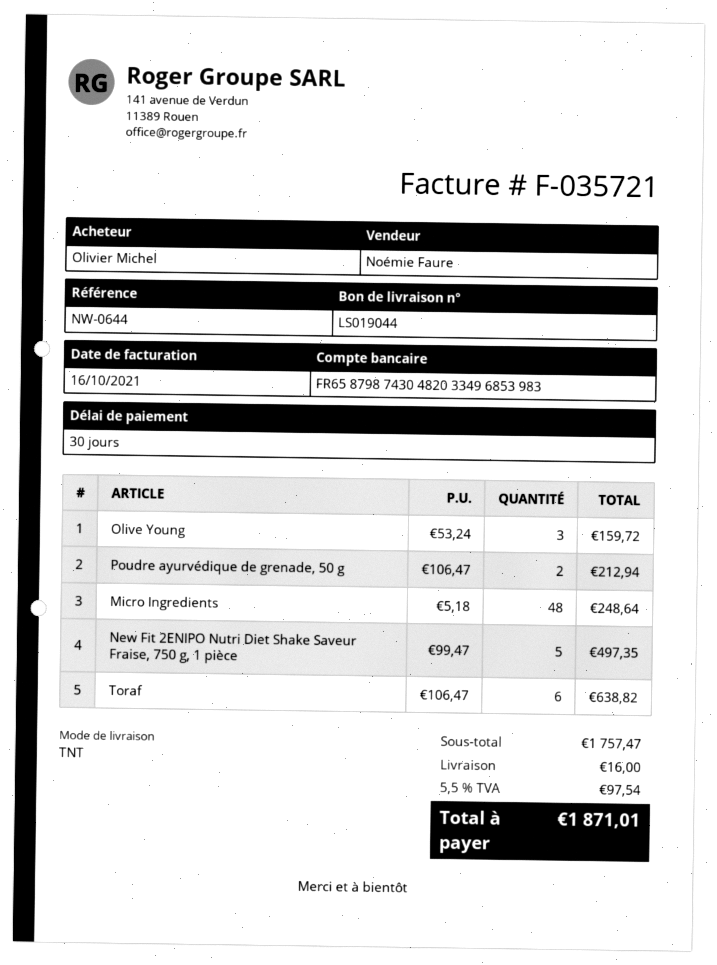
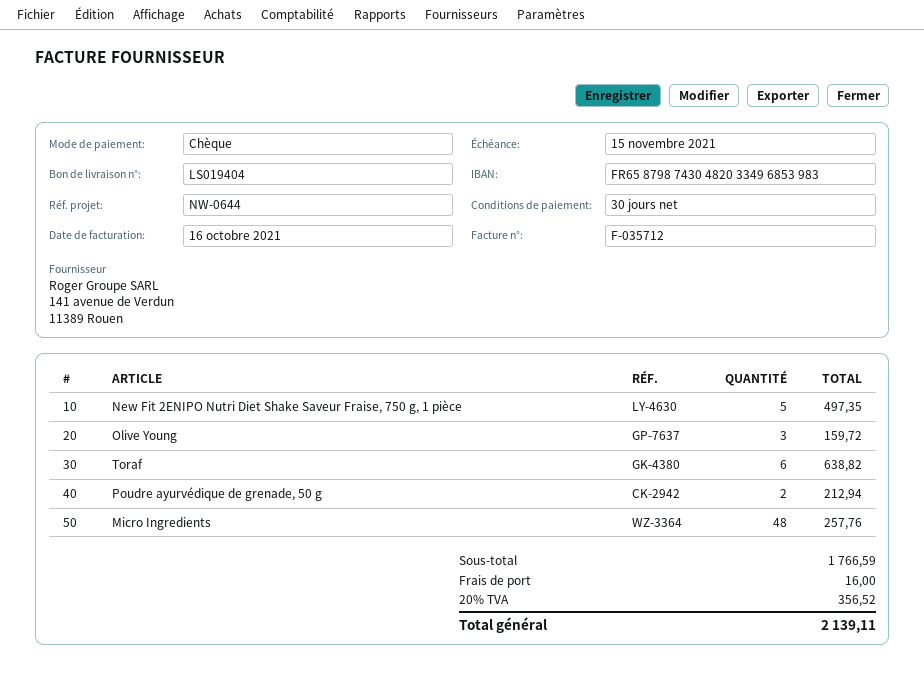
delivery note number: LS019044 -> LS019404
invoice number: F-035721 -> F-035712
Micro Ingredients: 48 for 248.64 -> 48 for 257.76
subtotal: 1757.47 -> 1766.59
tax: 5.5% = 97.54 -> 20% = 356.52
total: 1871.01 -> 2139.11

